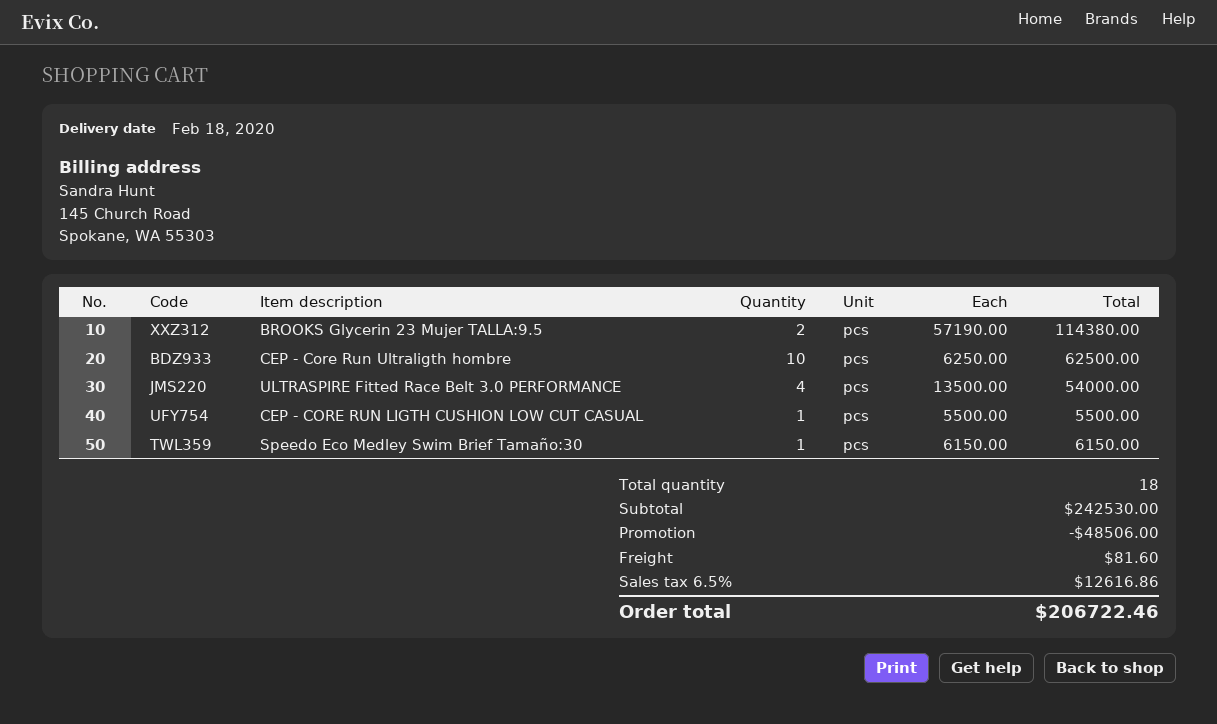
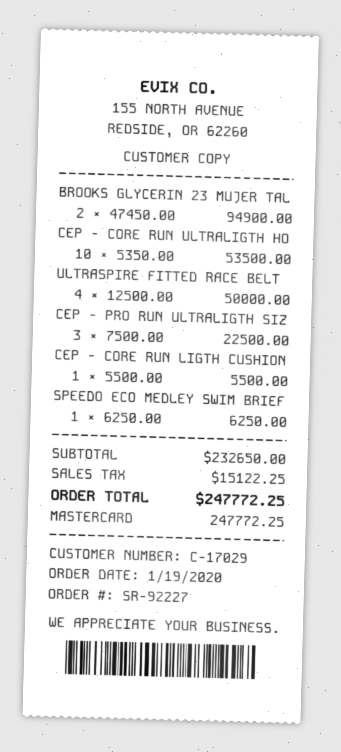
BROOKS Glycerin 23 Mujer TALLA:9.5: 2 x 57190.00 = 114380.00 -> 2 x 47450.00 = 94900.00
CEP - Core Run Ultraligth hombre: 10 x 6250.00 = 62500.00 -> 10 x 5350.00 = 53500.00
ULTRASPIRE Fitted Race Belt 3.0 PERFORMANCE: 4 x 13500.00 = 54000.00 -> 4 x 12500.00 = 50000.00
Speedo Eco Medley Swim Brief Tamaño:30: 1 x 6150.00 = 6150.00 -> 1 x 6250.00 = 6250.00
CEP - PRO RUN ULTRALIGTH SIZ: none -> 3 x 7500.00 = 22500.00
subtotal: 242530.00 -> 232650.00
discount: 48506.00 -> none
shipping: 81.60 -> none
tax: 12616.86 -> 15122.25
total: 206722.46 -> 247772.25

